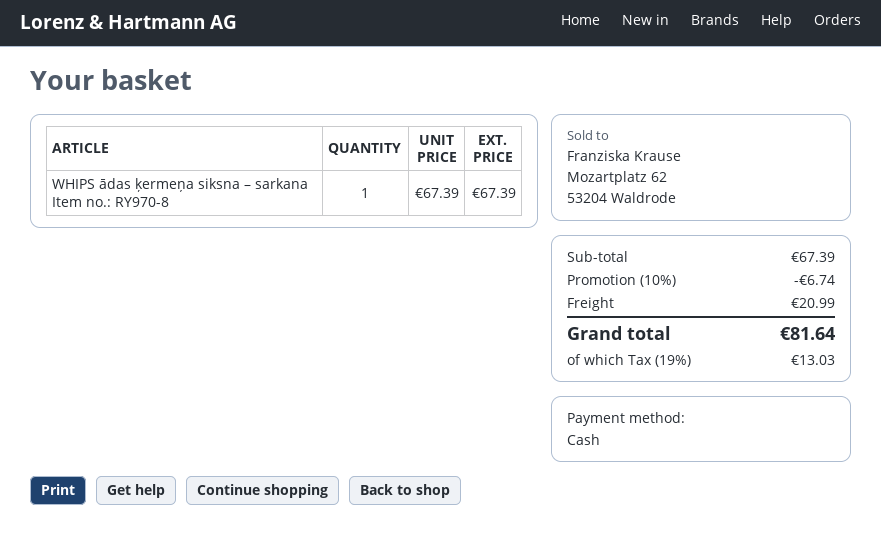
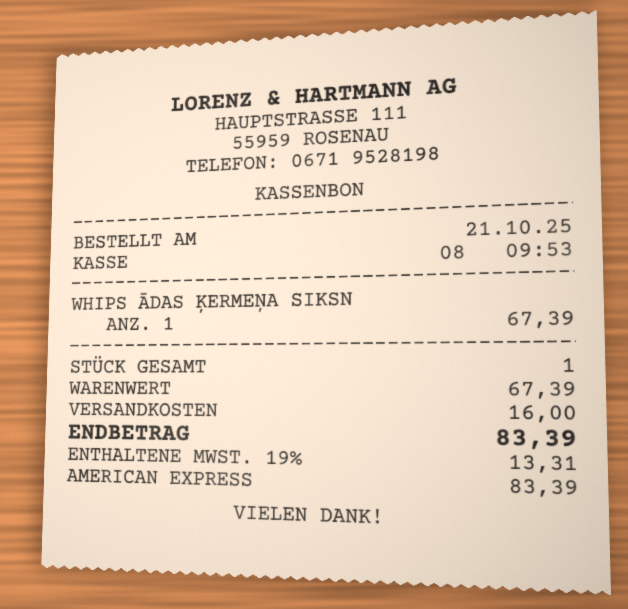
payment method: cash -> American Express
discount: 10% = 6.74 -> none
shipping: 20.99 -> 16.00
tax: 19% = 13.03 -> 19% = 13.31
total: 81.64 -> 83.39

